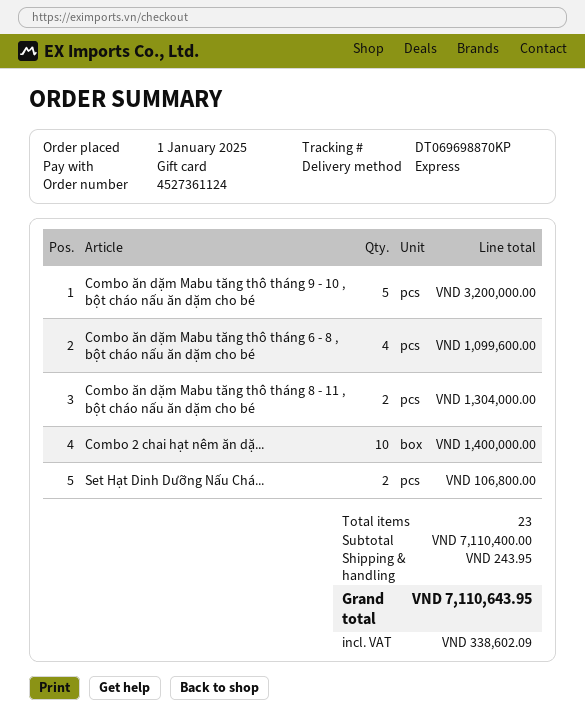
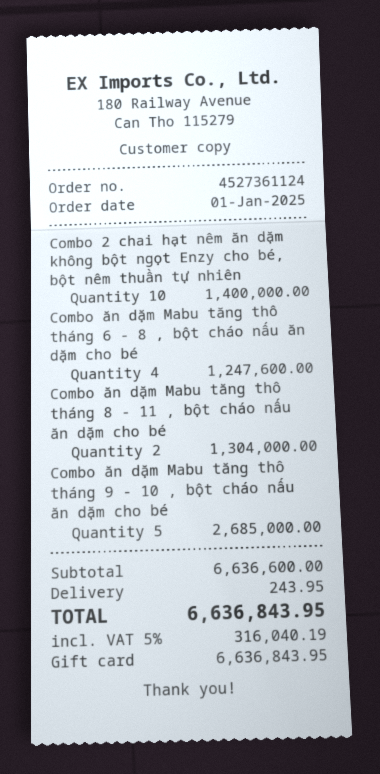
Combo ăn dặm Mabu tăng thô tháng 9 - 10 , bột cháo nấu ăn dặm cho bé: 5 for 3200000.00 -> 5 for 2685000.00
Combo ăn dặm Mabu tăng thô tháng 6 - 8 , bột cháo nấu ăn dặm cho bé: 4 for 1099600.00 -> 4 for 1247600.00
Set Hạt Dinh Dưỡng Nấu Chá...: 2 for 106800.00 -> none
subtotal: 7110400.00 -> 6636600.00
tax: 338602.09 -> 316040.19
total: 7110643.95 -> 6636843.95

